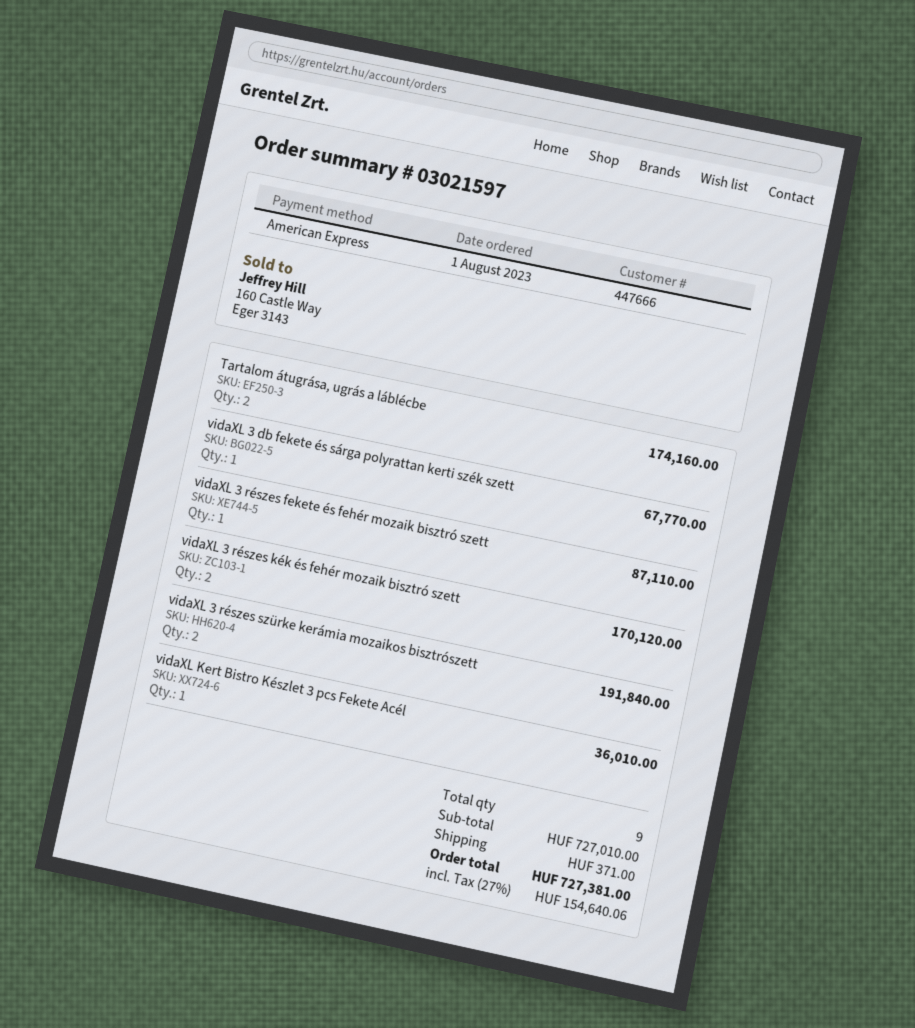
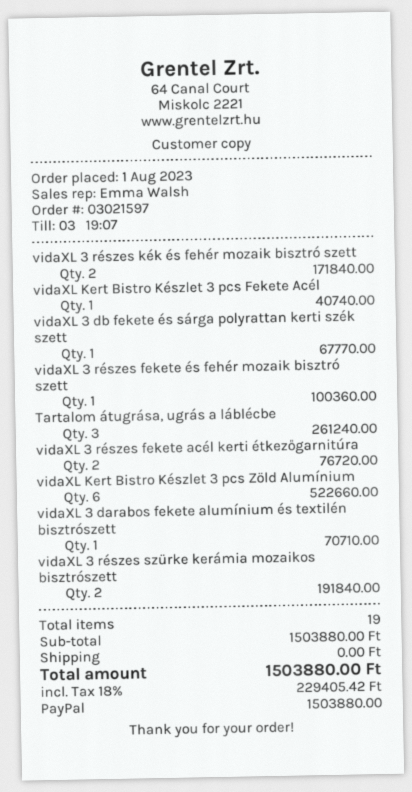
payment method: American Express -> PayPal
Tartalom átugrása, ugrás a láblécbe: 2 for 174160.00 -> 3 for 261240.00
vidaXL 3 részes fekete és fehér mozaik bisztró szett: 1 for 87110.00 -> 1 for 100360.00
vidaXL 3 részes kék és fehér mozaik bisztró szett: 2 for 170120.00 -> 2 for 171840.00
vidaXL Kert Bistro Készlet 3 pcs Fekete Acél: 1 for 36010.00 -> 1 for 40740.00
vidaXL 3 részes fekete acél kerti étkezőgarnitúra: none -> 2 for 76720.00
vidaXL Kert Bistro Készlet 3 pcs Zöld Alumínium: none -> 6 for 522660.00
vidaXL 3 darabos fekete alumínium és textilén bisztrószett: none -> 1 for 70710.00
total quantity: 9 -> 19
subtotal: 727010.00 -> 1503880.00
shipping: 371.00 -> 0.00
tax: 27% = 154640.06 -> 18% = 229405.42
total: 727381.00 -> 1503880.00

